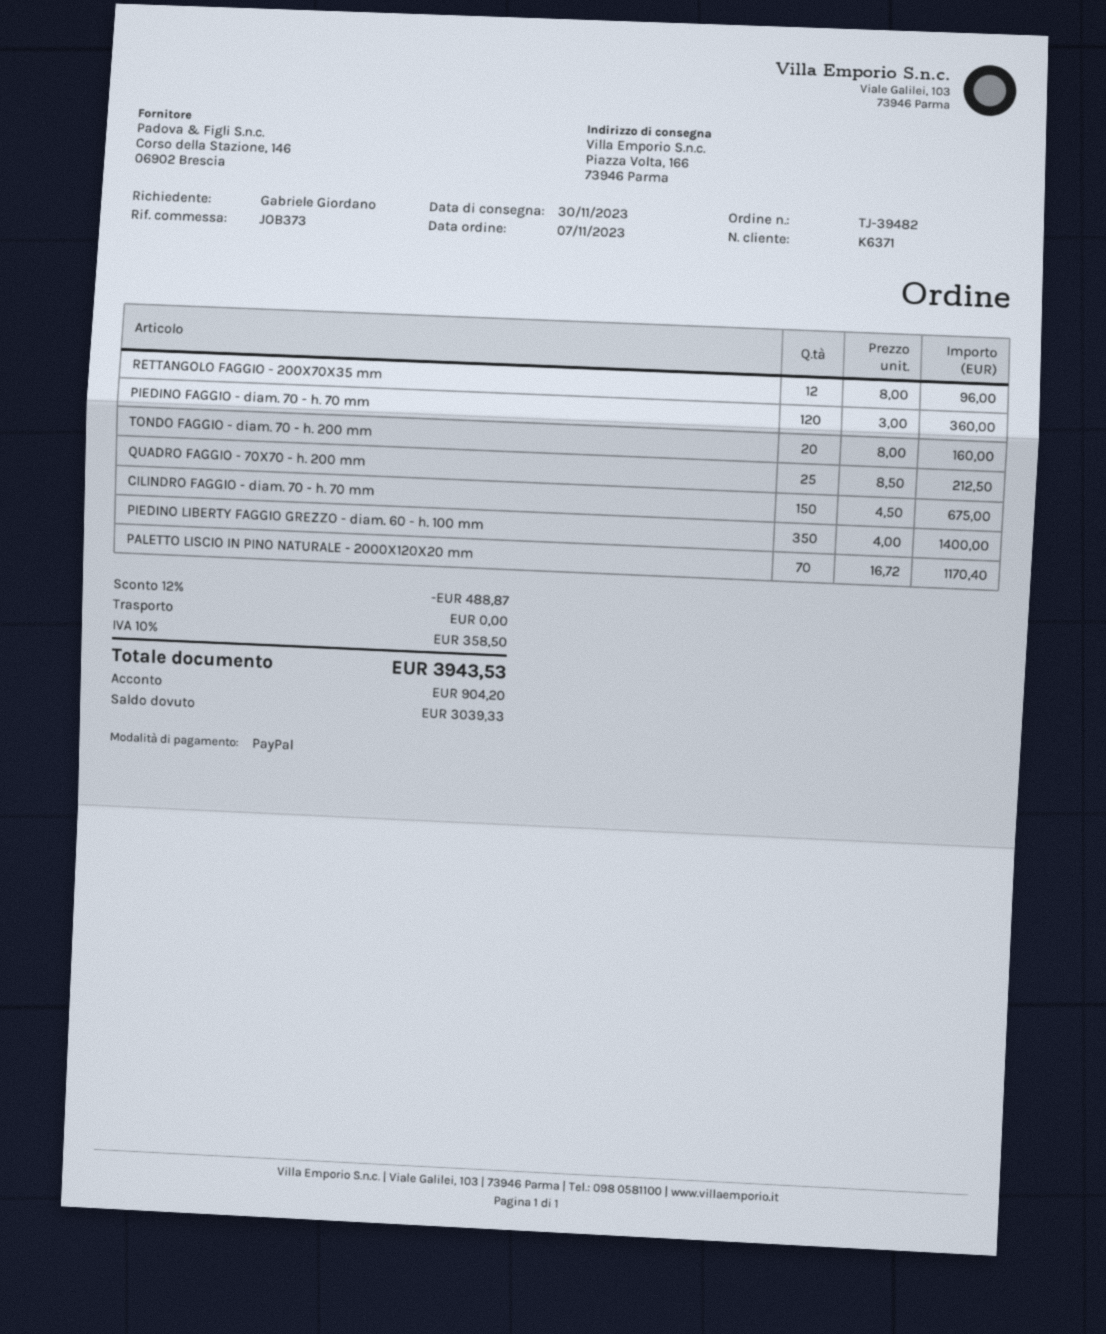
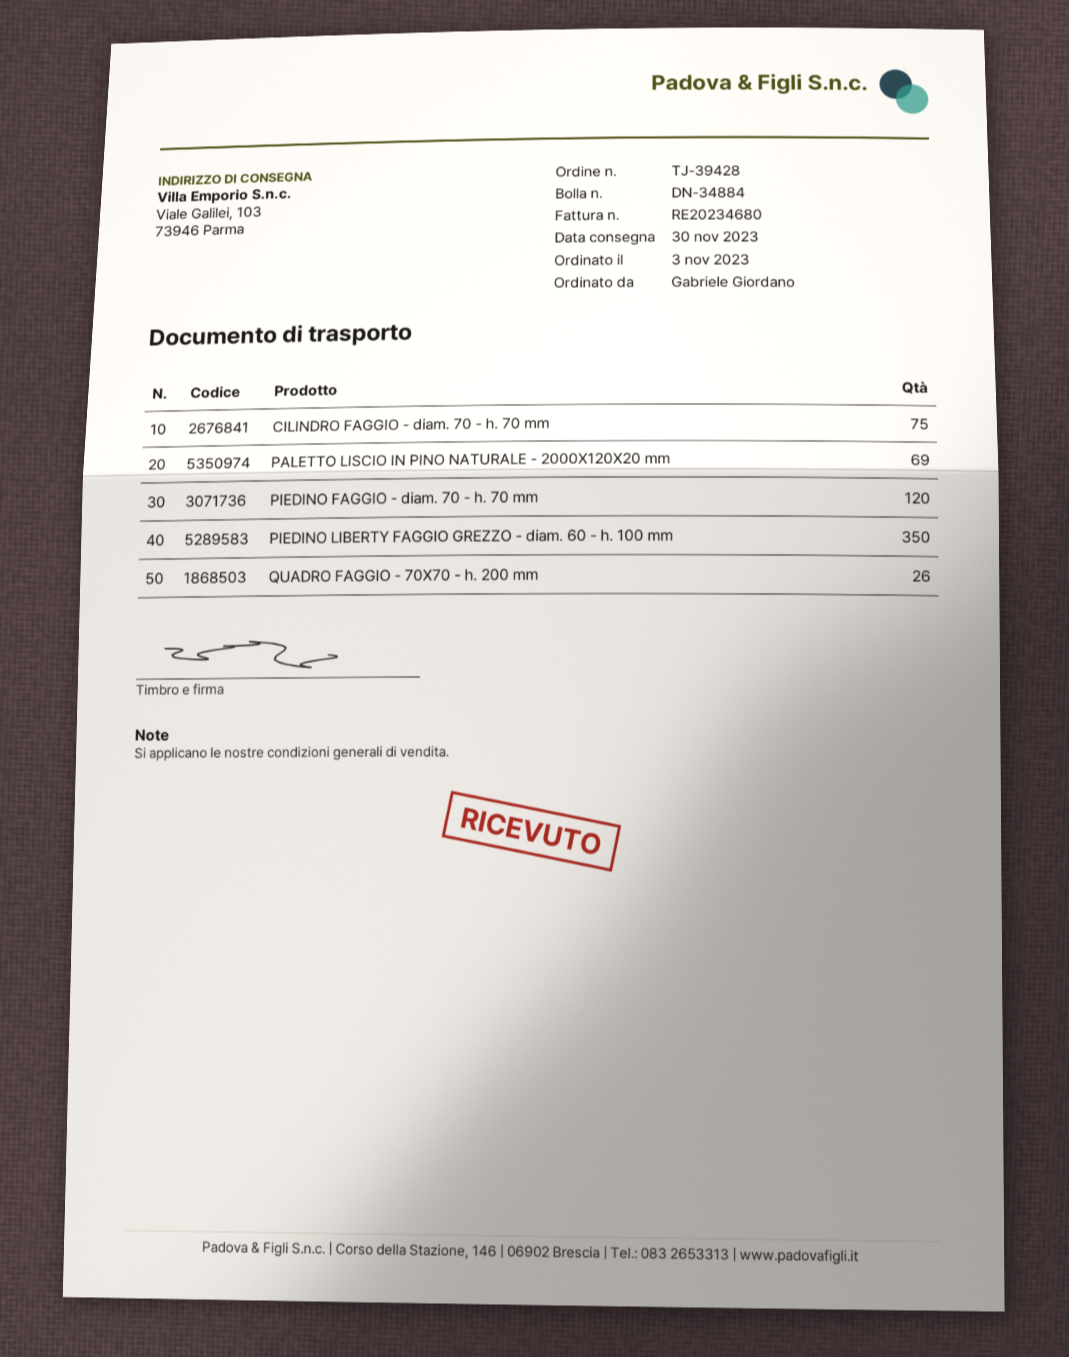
order number: TJ-39482 -> TJ-39428
order date: 2023-11-07 -> 2023-11-03
ship to: Piazza Volta, 166, 73946 Parma -> Viale Galilei, 103, 73946 Parma
RETTANGOLO FAGGIO - 200X70X35 mm: 12 -> none
TONDO FAGGIO - diam. 70 - h. 200 mm: 20 -> none
QUADRO FAGGIO - 70X70 - h. 200 mm: 25 -> 26
CILINDRO FAGGIO - diam. 70 - h. 70 mm: 150 -> 75
PALETTO LISCIO IN PINO NATURALE - 2000X120X20 mm: 70 -> 69

